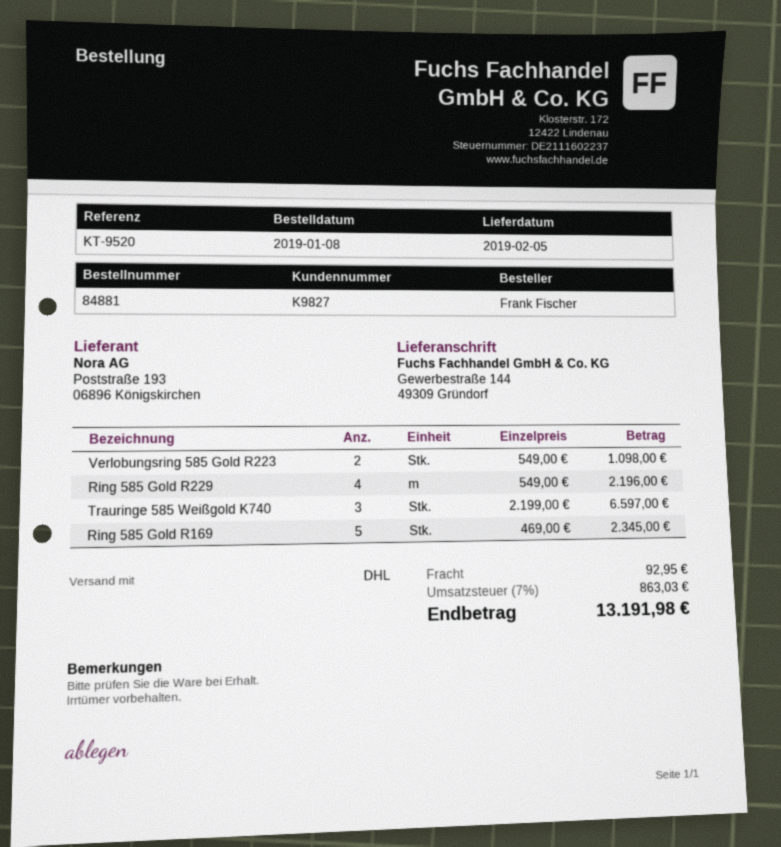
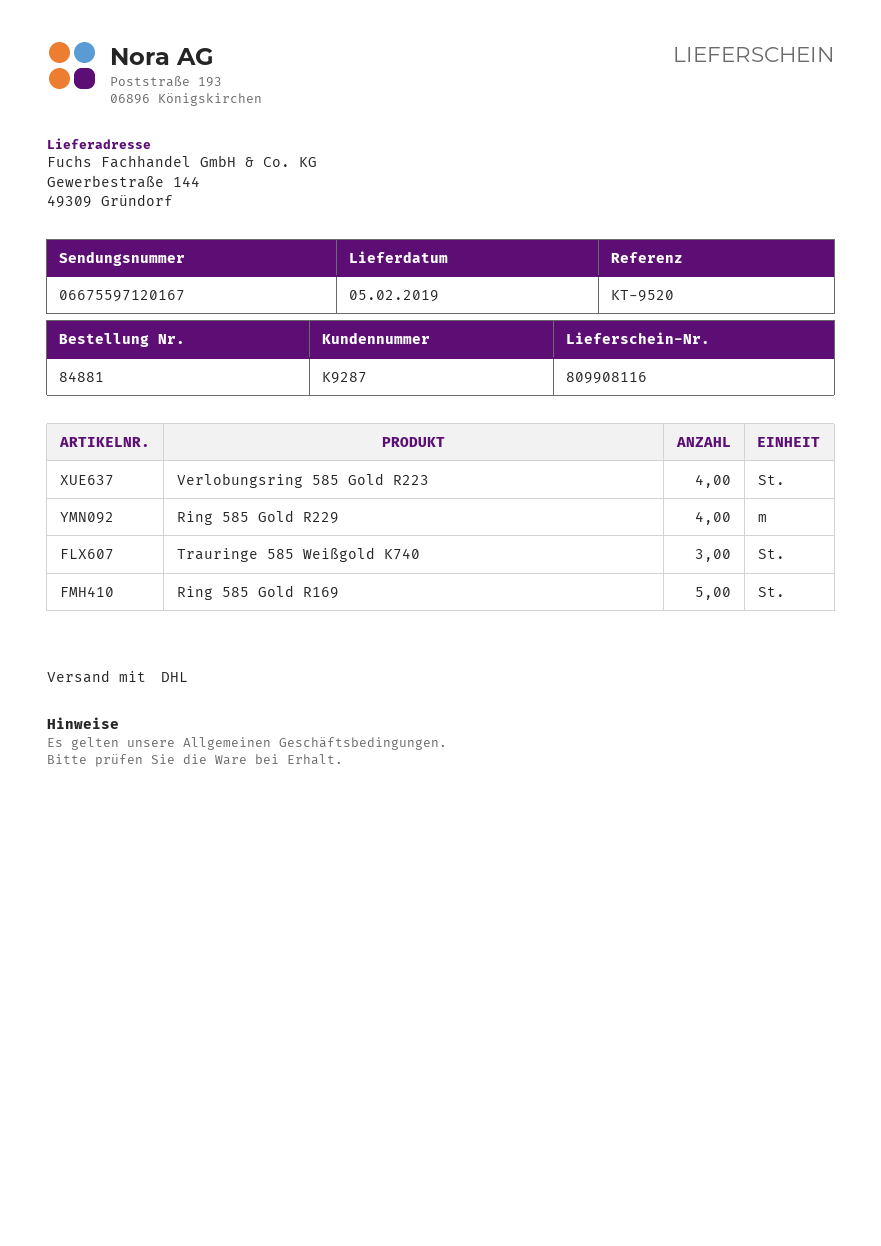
customer number: K9827 -> K9287
Verlobungsring 585 Gold R223: 2 -> 4

